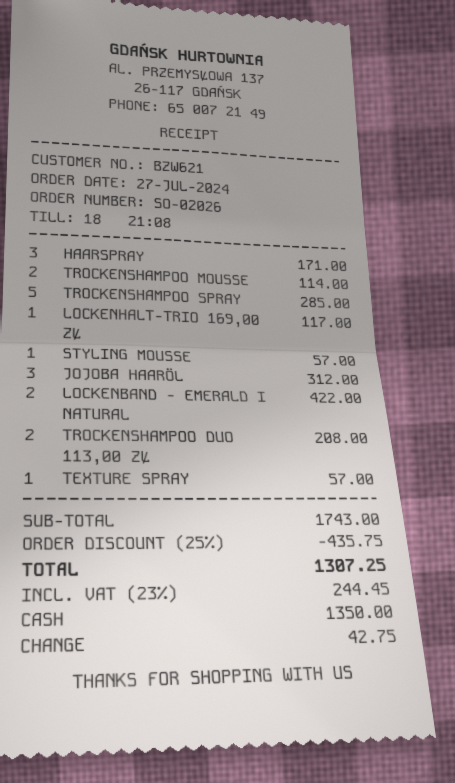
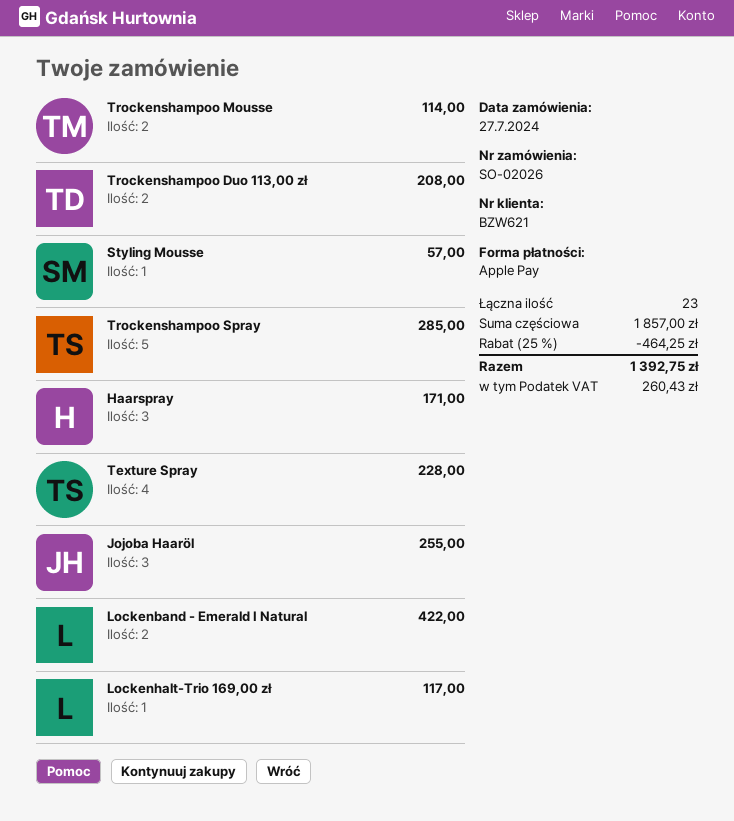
payment method: cash -> Apple Pay
JOJOBA HAARÖL: 3 for 312.00 -> 3 for 255.00
TEXTURE SPRAY: 1 for 57.00 -> 4 for 228.00
subtotal: 1743.00 -> 1857.00
discount: 25% = 435.75 -> 25% = 464.25
tax: 244.45 -> 260.43
total: 1307.25 -> 1392.75

